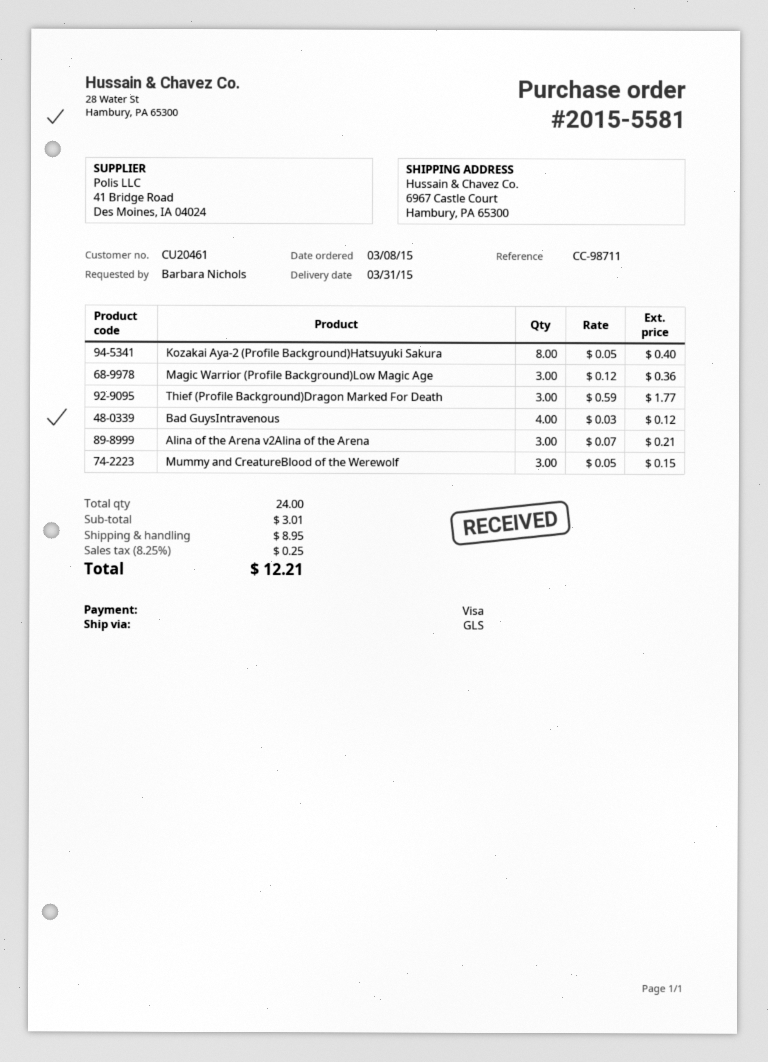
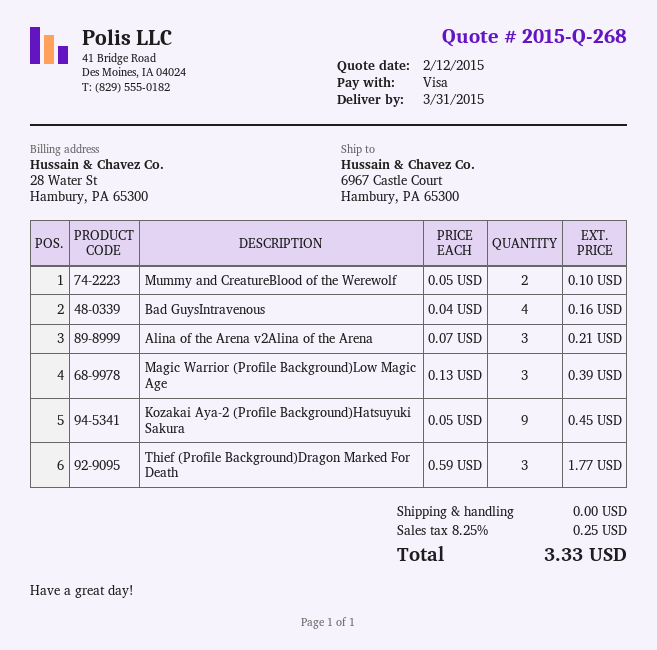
Kozakai Aya-2 (Profile Background)Hatsuyuki Sakura: 8 x 0.05 = 0.40 -> 9 x 0.05 = 0.45
Magic Warrior (Profile Background)Low Magic Age: 3 x 0.12 = 0.36 -> 3 x 0.13 = 0.39
Bad GuysIntravenous: 4 x 0.03 = 0.12 -> 4 x 0.04 = 0.16
Mummy and CreatureBlood of the Werewolf: 3 x 0.05 = 0.15 -> 2 x 0.05 = 0.10
shipping: 8.95 -> 0.00
total: 12.21 -> 3.33

